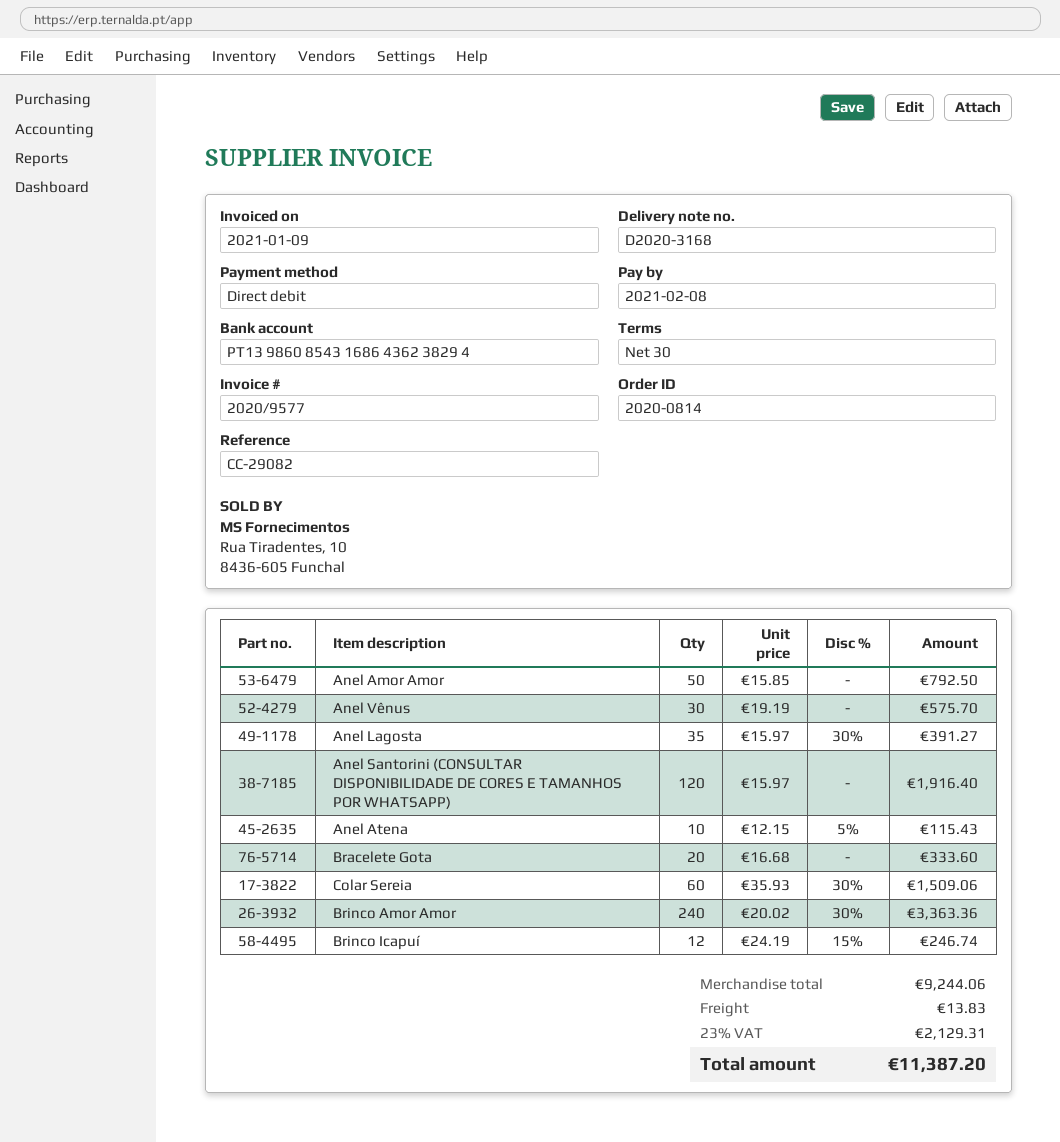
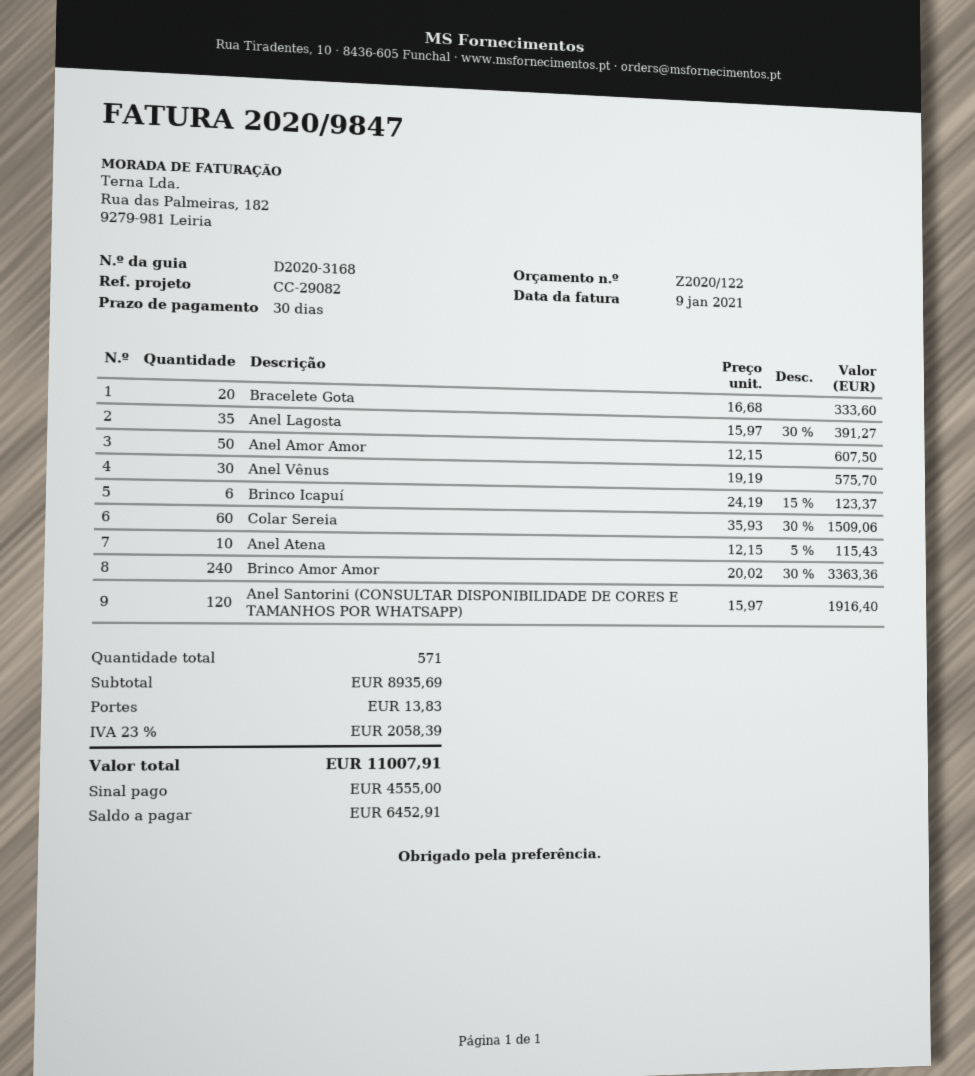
invoice number: 2020/9577 -> 2020/9847
Anel Amor Amor: 50 x 15.85 = 792.50 -> 50 x 12.15 = 607.50
Brinco Icapuí: 12 x 24.19 - 15% = 246.74 -> 6 x 24.19 - 15% = 123.37
subtotal: 9244.06 -> 8935.69
tax: 23% = 2129.31 -> 23% = 2058.39
total: 11387.20 -> 11007.91

